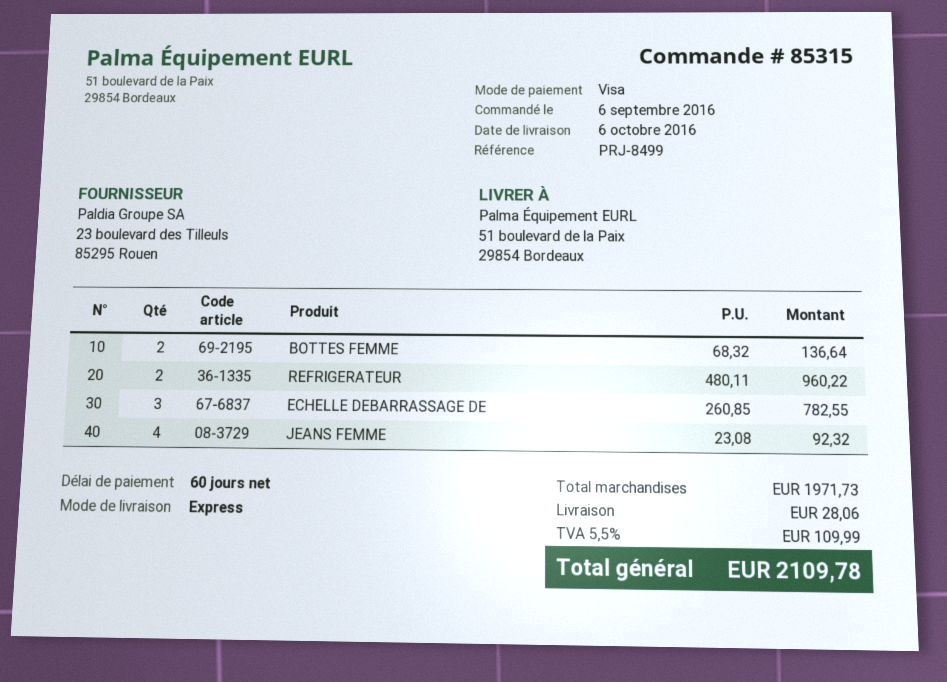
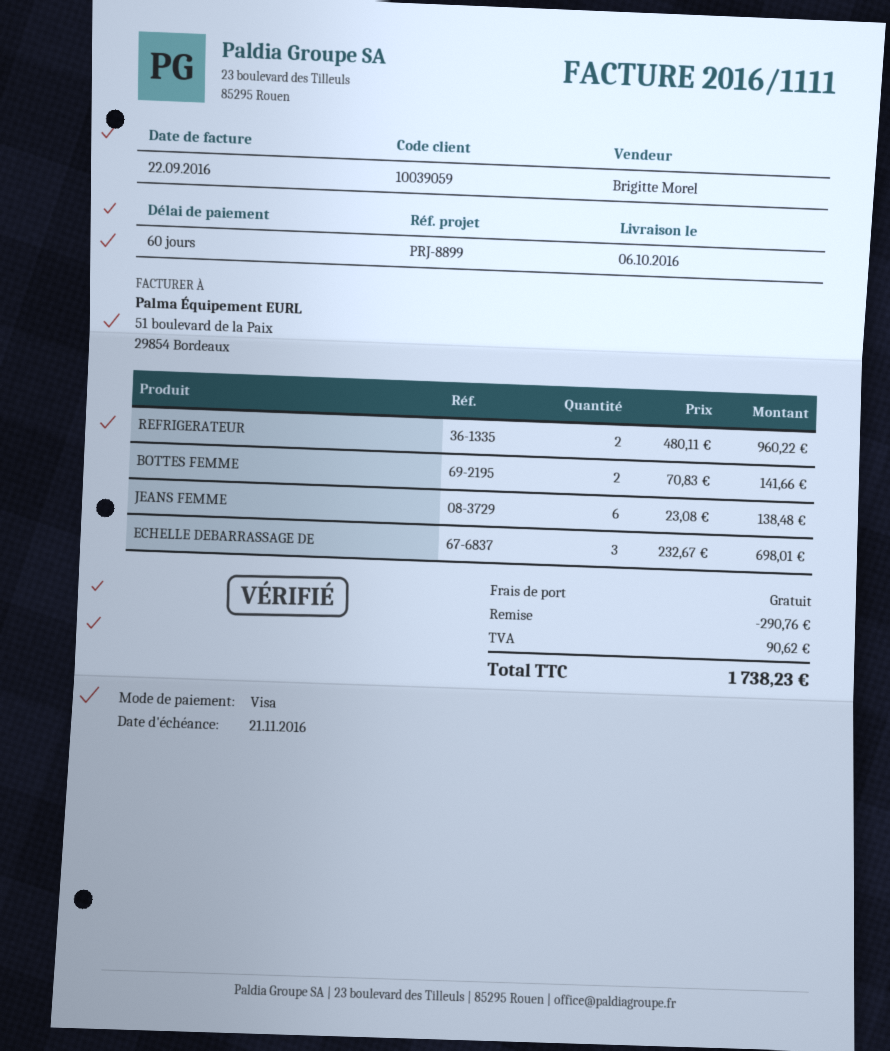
reference: PRJ-8499 -> PRJ-8899
BOTTES FEMME: 2 x 68.32 = 136.64 -> 2 x 70.83 = 141.66
ECHELLE DEBARRASSAGE DE: 3 x 260.85 = 782.55 -> 3 x 232.67 = 698.01
JEANS FEMME: 4 x 23.08 = 92.32 -> 6 x 23.08 = 138.48
discount: none -> 290.76
shipping: 28.06 -> 0.00
tax: 109.99 -> 90.62
total: 2109.78 -> 1738.23

